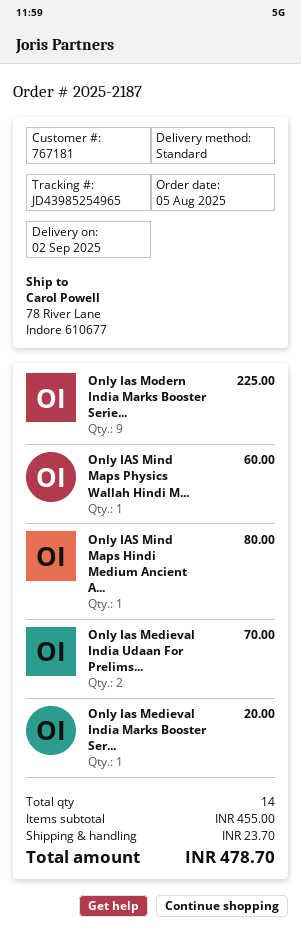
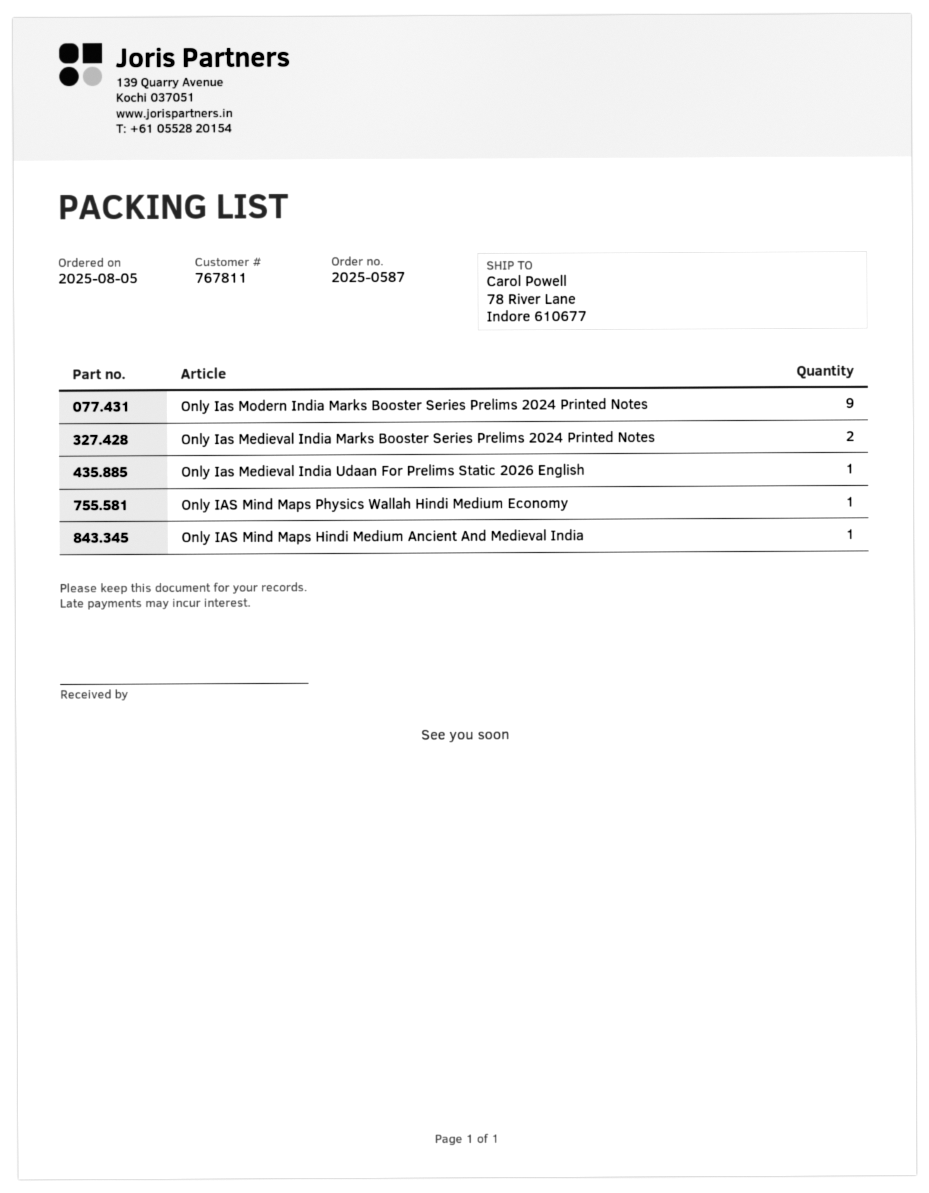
order number: 2025-2187 -> 2025-0587
customer number: 767181 -> 767811
Only Ias Medieval India Udaan For Prelims...: 2 -> 1
Only Ias Medieval India Marks Booster Ser...: 1 -> 2

